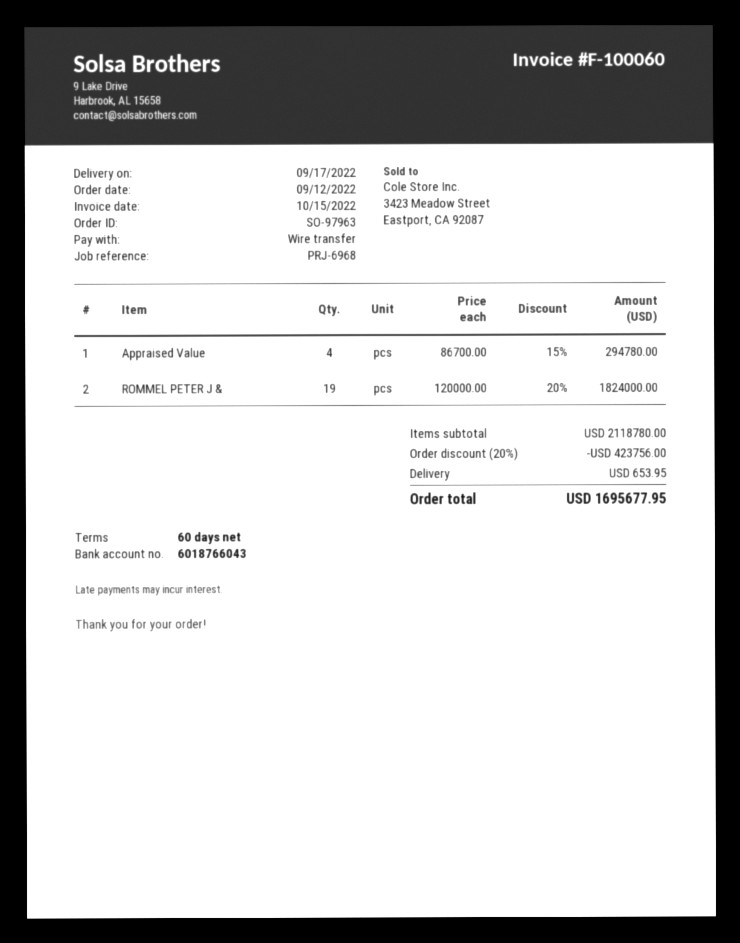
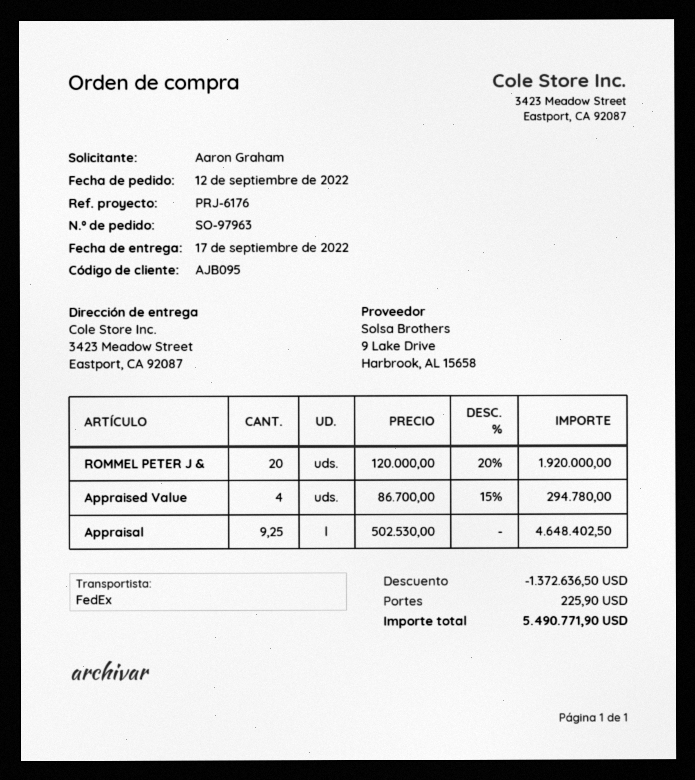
reference: PRJ-6968 -> PRJ-6176
ROMMEL PETER J &: 19 x 120000.00 - 20% = 1824000.00 -> 20 x 120000.00 - 20% = 1920000.00
Appraisal: none -> 9.25 x 502530.00 = 4648402.50
discount: 423756.00 -> 1372636.50
shipping: 653.95 -> 225.90
total: 1695677.95 -> 5490771.90

